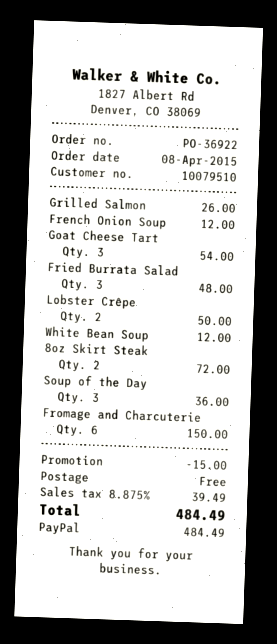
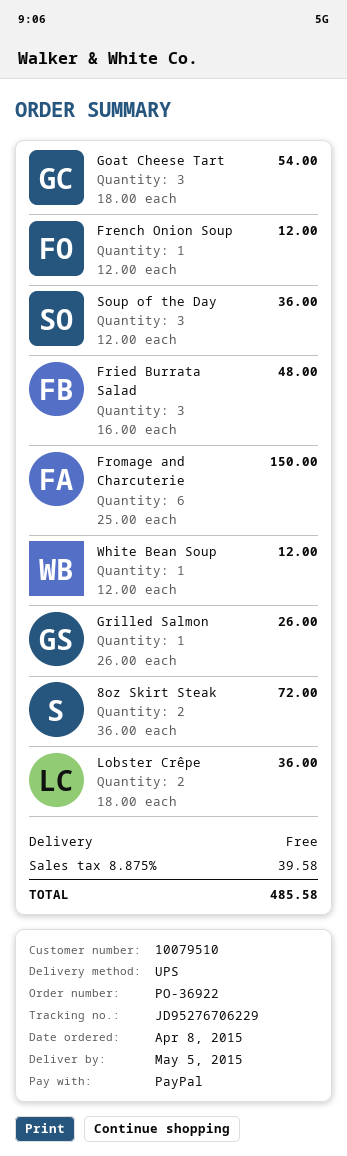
Lobster Crêpe: 2 for 50.00 -> 2 for 36.00
discount: 15.00 -> none
tax: 8.875% = 39.49 -> 8.875% = 39.58
total: 484.49 -> 485.58

